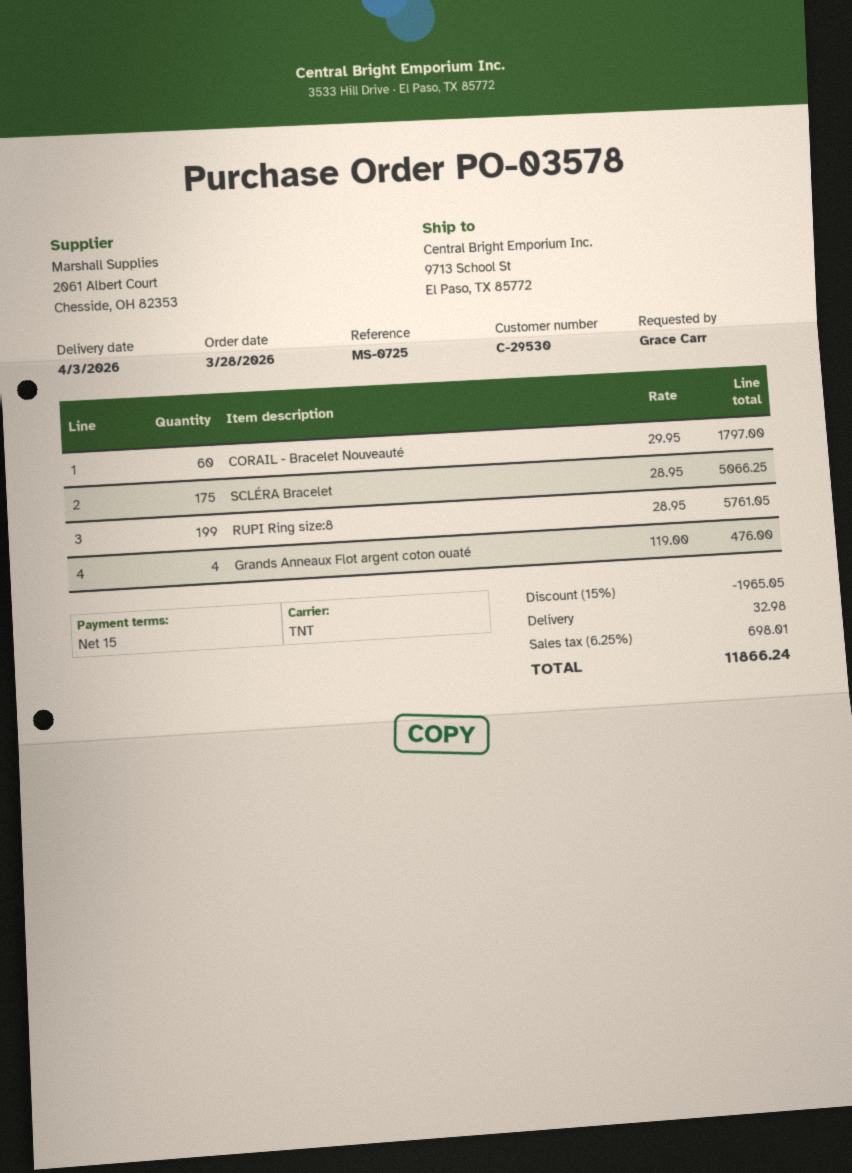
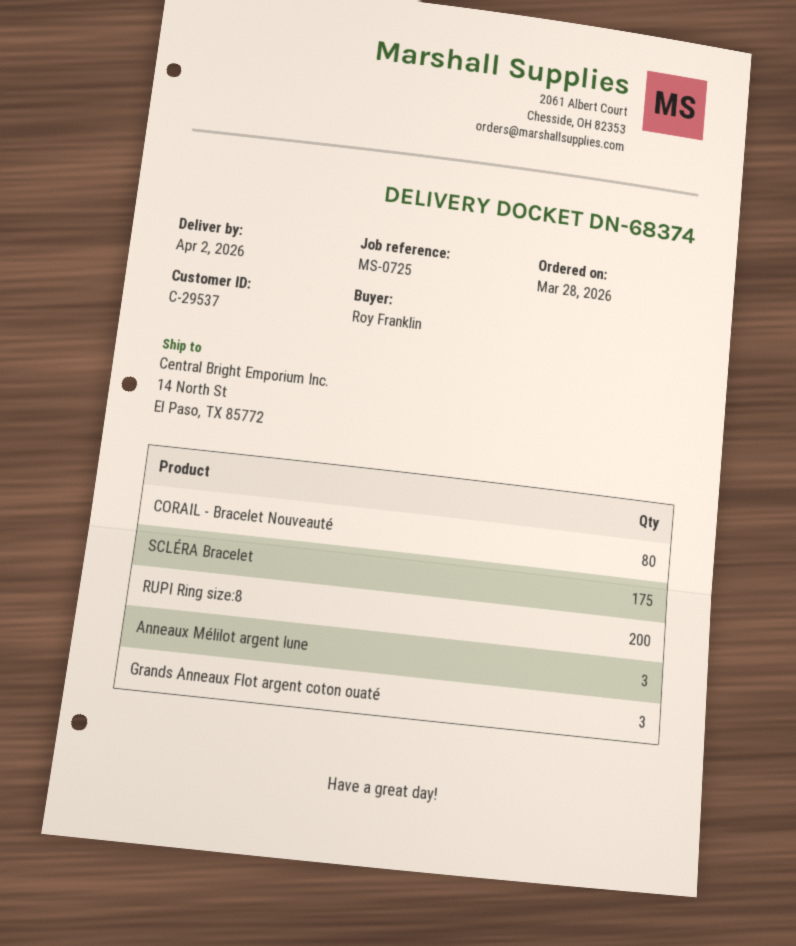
delivery date: 2026-04-03 -> 2026-04-02
customer number: C-29530 -> C-29537
ordered by: Grace Carr -> Roy Franklin
ship to: 9713 School St, El Paso, TX 85772 -> 14 North St, El Paso, TX 85772
CORAIL - Bracelet Nouveauté: 60 -> 80
RUPI Ring size:8: 199 -> 200
Grands Anneaux Flot argent coton ouaté: 4 -> 3
Anneaux Mélilot argent lune: none -> 3

